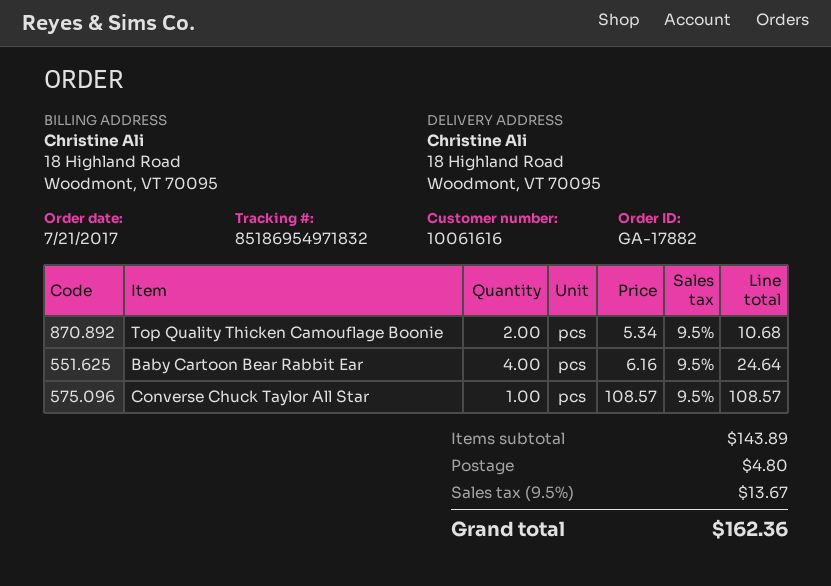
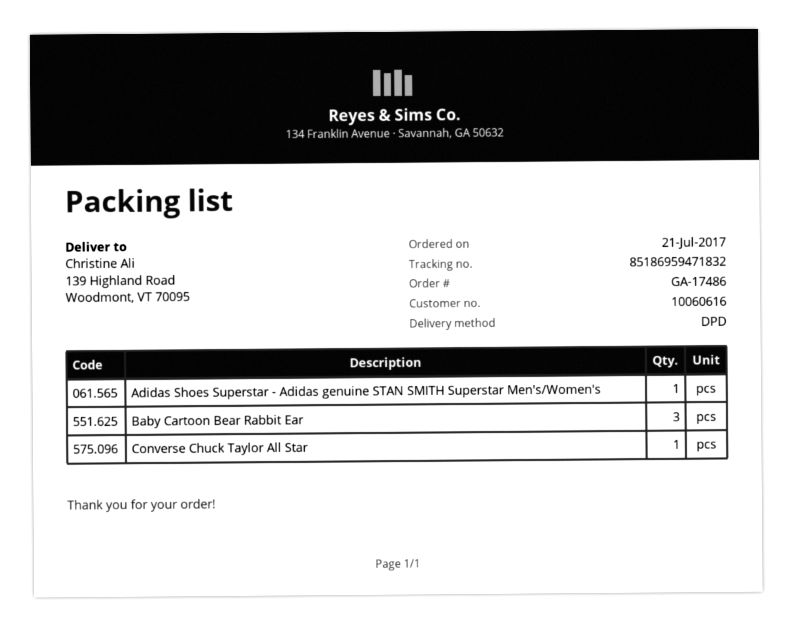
order number: GA-17882 -> GA-17486
customer number: 10061616 -> 10060616
tracking number: 85186954971832 -> 85186959471832
ship to: 18 Highland Road, Woodmont, VT 70095 -> 139 Highland Road, Woodmont, VT 70095
Top Quality Thicken Camouflage Boonie: 2 -> none
Baby Cartoon Bear Rabbit Ear: 4 -> 3
Adidas Shoes Superstar - Adidas genuine STAN SMITH Superstar Men's/Women's: none -> 1

